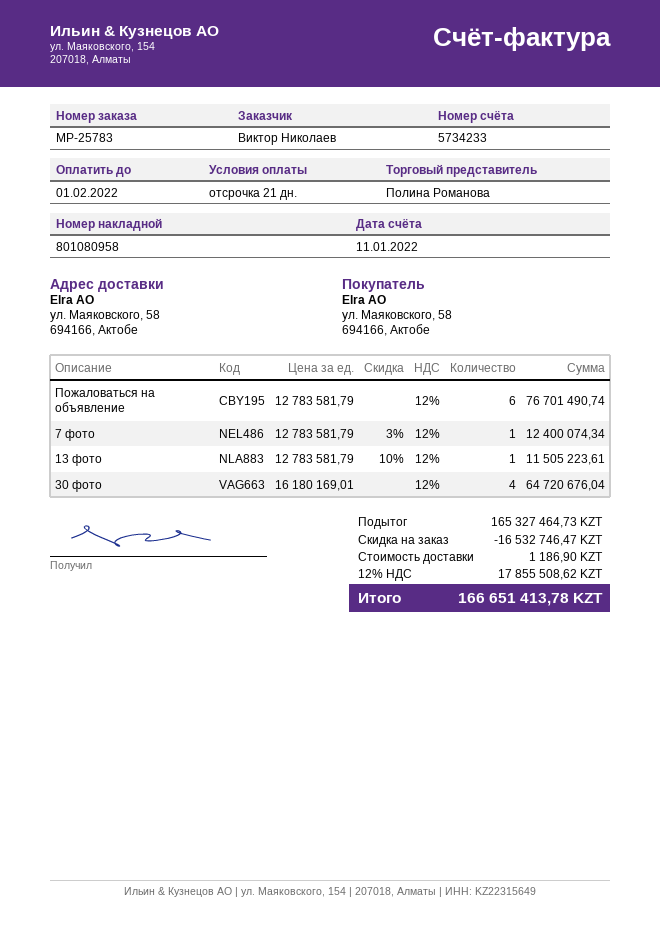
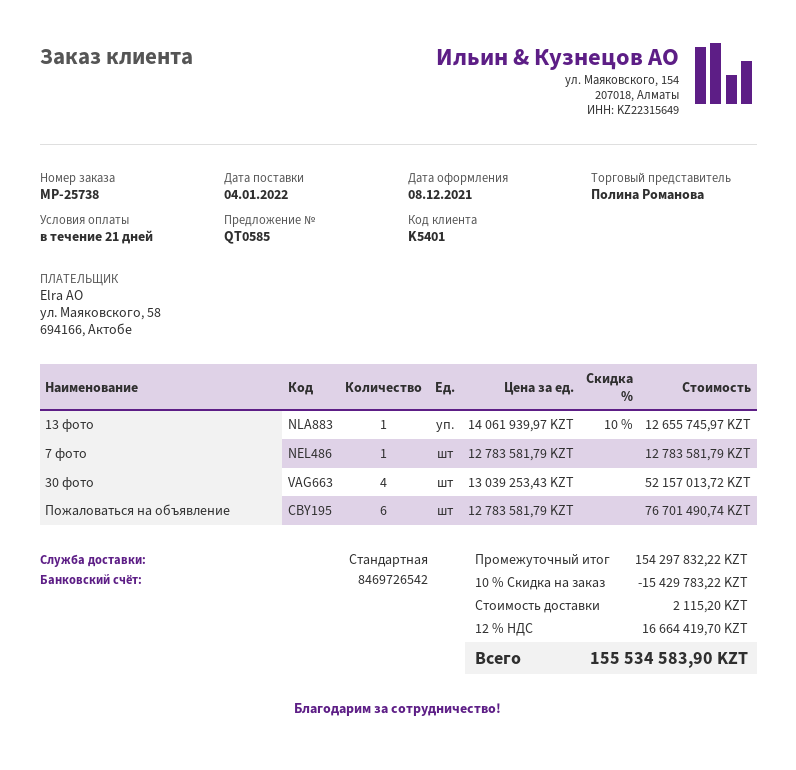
order number: MP-25783 -> MP-25738
7 фото: 1 x 12783581.79 - 3% = 12400074.34 -> 1 x 12783581.79 = 12783581.79
13 фото: 1 x 12783581.79 - 10% = 11505223.61 -> 1 x 14061939.97 - 10% = 12655745.97
30 фото: 4 x 16180169.01 = 64720676.04 -> 4 x 13039253.43 = 52157013.72
subtotal: 165327464.73 -> 154297832.22
discount: 16532746.47 -> 15429783.22
shipping: 1186.90 -> 2115.20
tax: 12% = 17855508.62 -> 12% = 16664419.70
total: 166651413.78 -> 155534583.90

